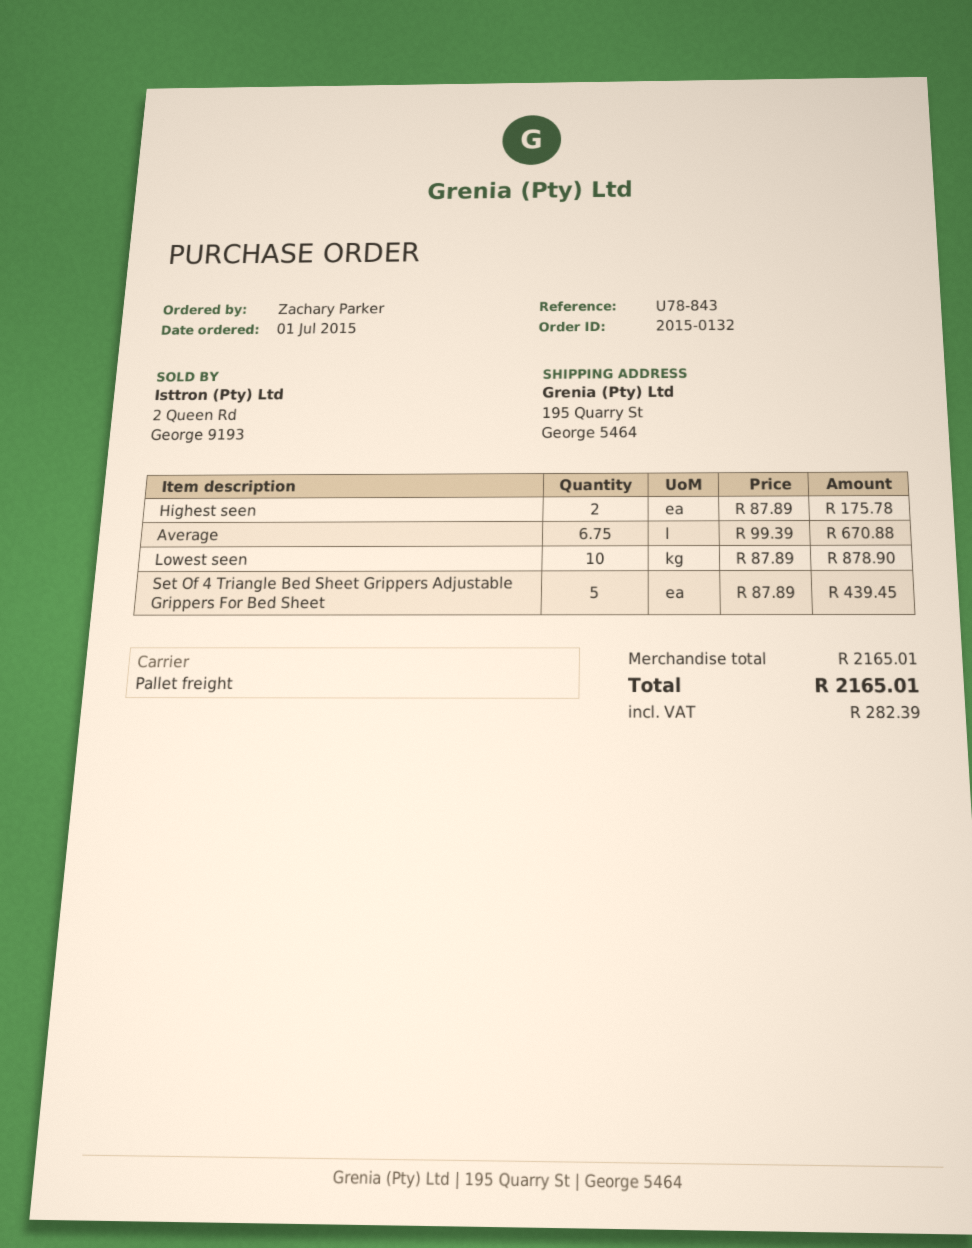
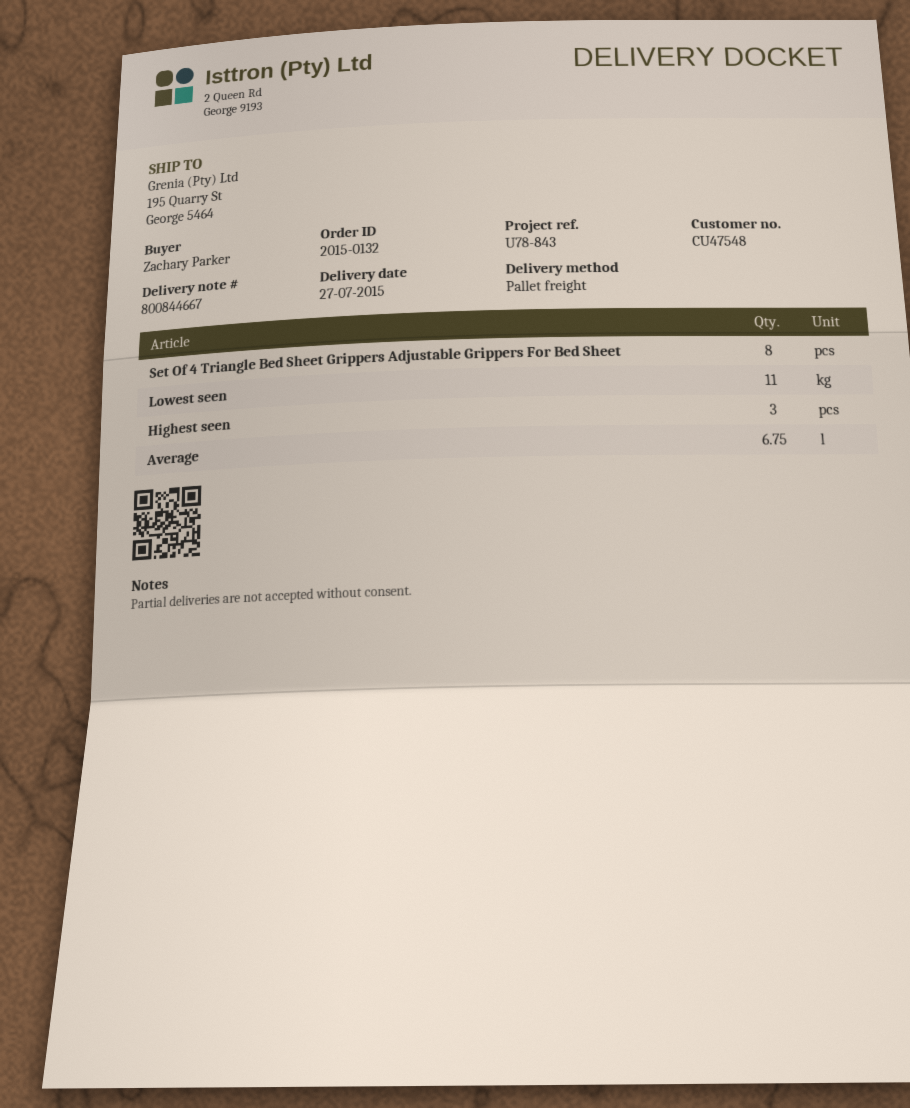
Highest seen: 2 -> 3
Lowest seen: 10 -> 11
Set Of 4 Triangle Bed Sheet Grippers Adjustable Grippers For Bed Sheet: 5 -> 8

